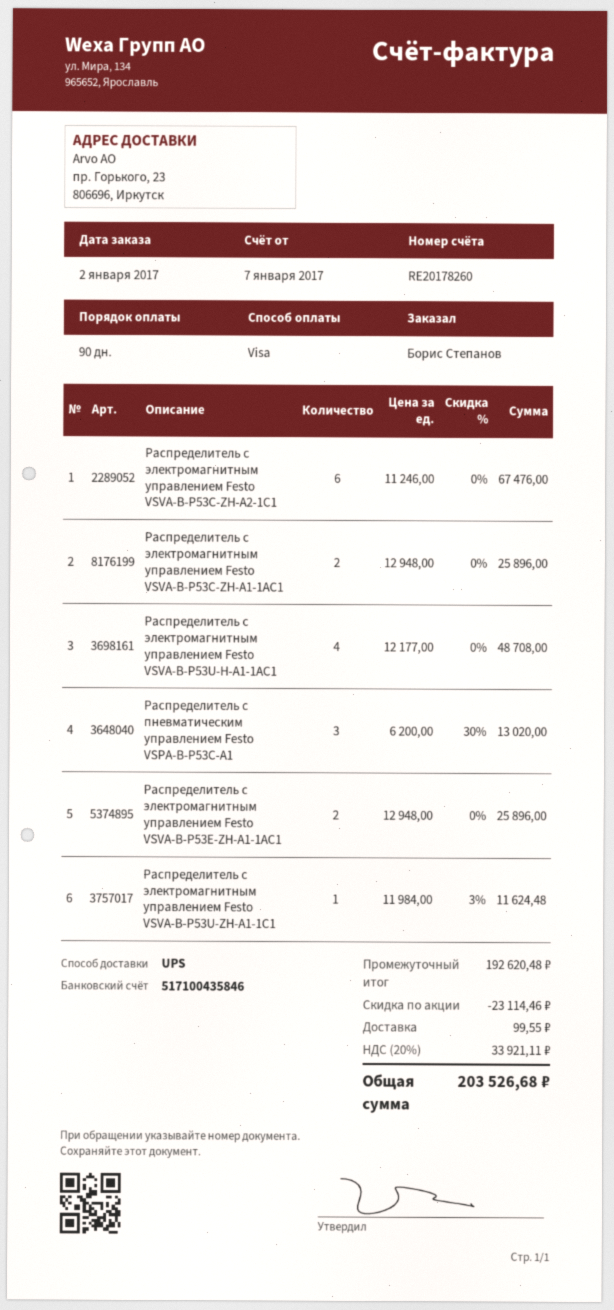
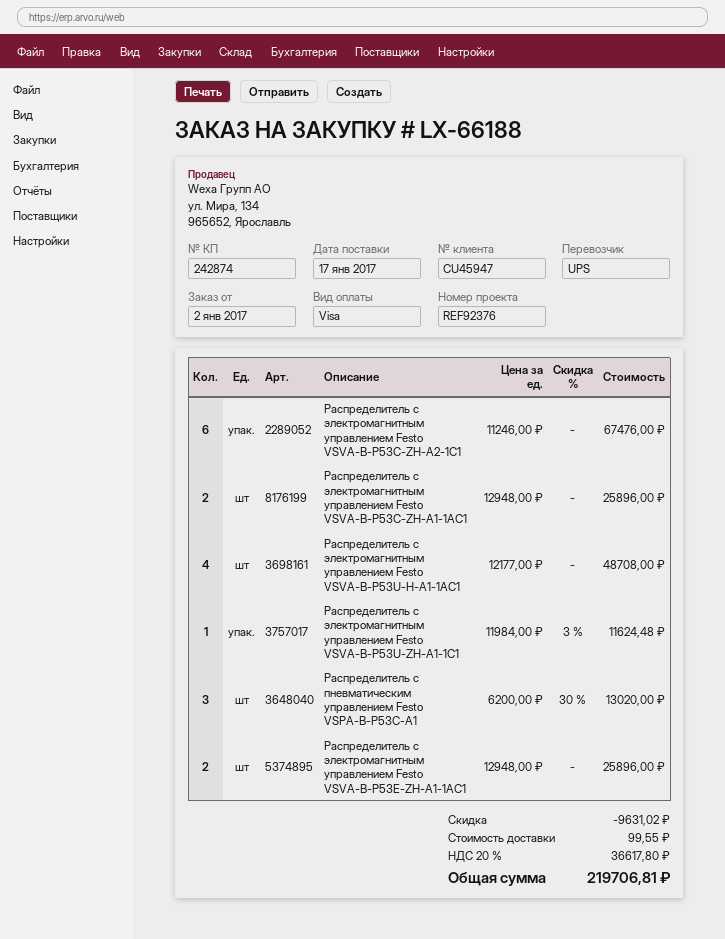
discount: 23114.46 -> 9631.02
tax: 20% = 33921.11 -> 20% = 36617.80
total: 203526.68 -> 219706.81

